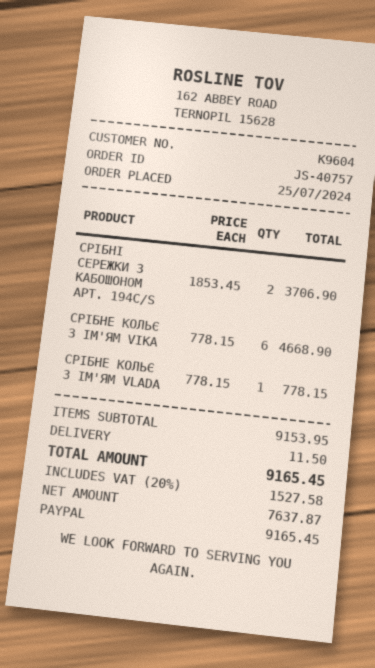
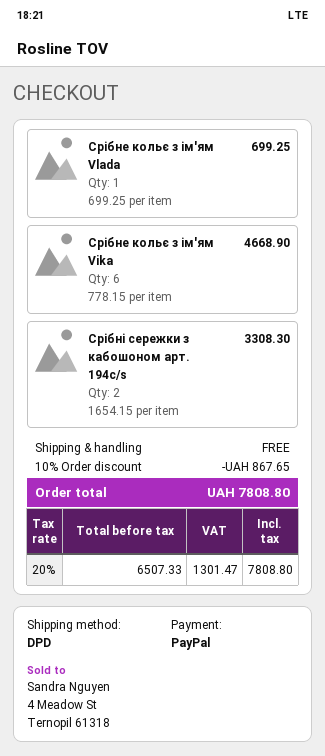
СРІБНІ СЕРЕЖКИ З КАБОШОНОМ АРТ. 194С/S: 2 x 1853.45 = 3706.90 -> 2 x 1654.15 = 3308.30
СРІБНЕ КОЛЬЄ З ІМ'ЯМ VLADA: 1 x 778.15 = 778.15 -> 1 x 699.25 = 699.25
discount: none -> 10% = 867.65
shipping: 11.50 -> 0.00
net: 7637.87 -> 6507.33
tax: 20% = 1527.58 -> 20% = 1301.47
total: 9165.45 -> 7808.80

